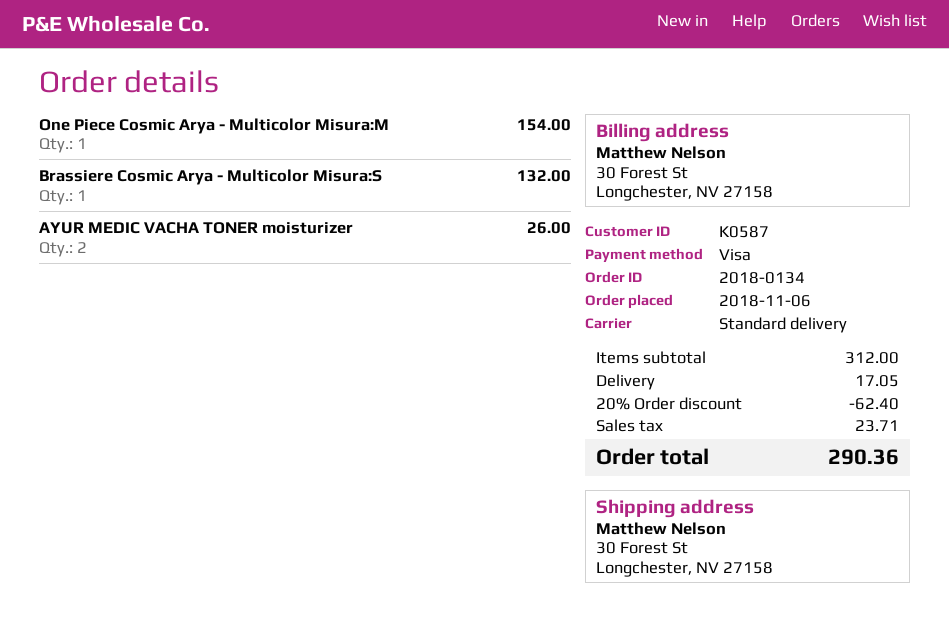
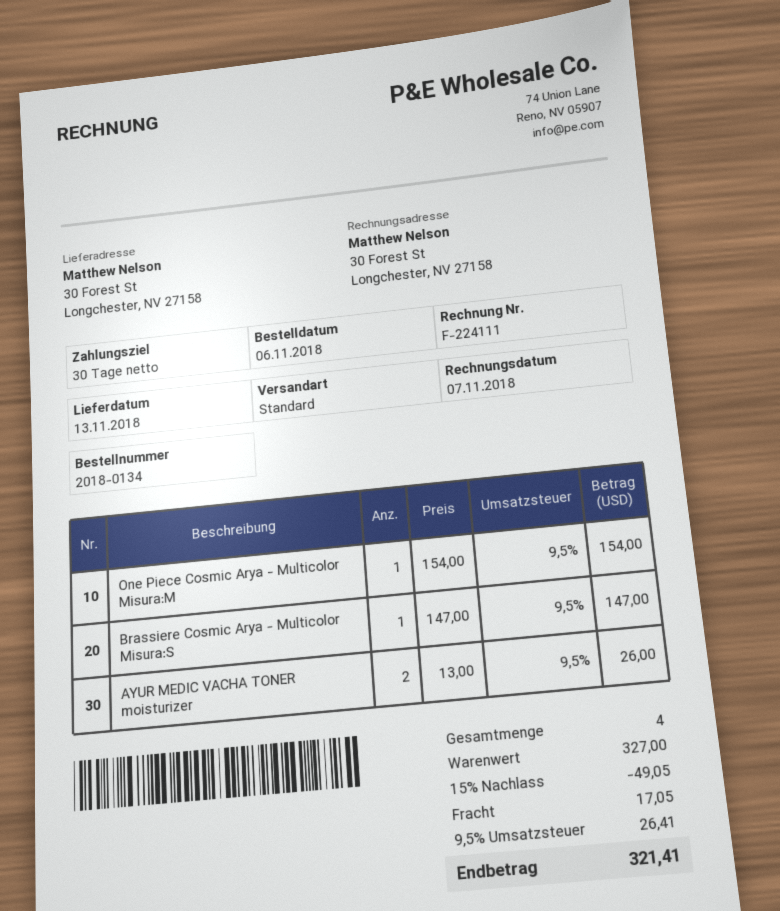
Brassiere Cosmic Arya - Multicolor Misura:S: 1 for 132.00 -> 1 for 147.00
subtotal: 312.00 -> 327.00
discount: 20% = 62.40 -> 15% = 49.05
tax: 23.71 -> 26.41
total: 290.36 -> 321.41

